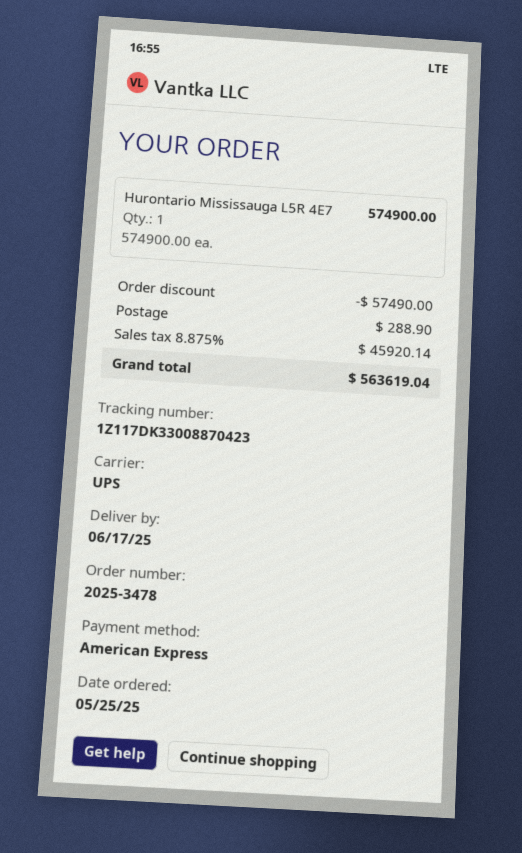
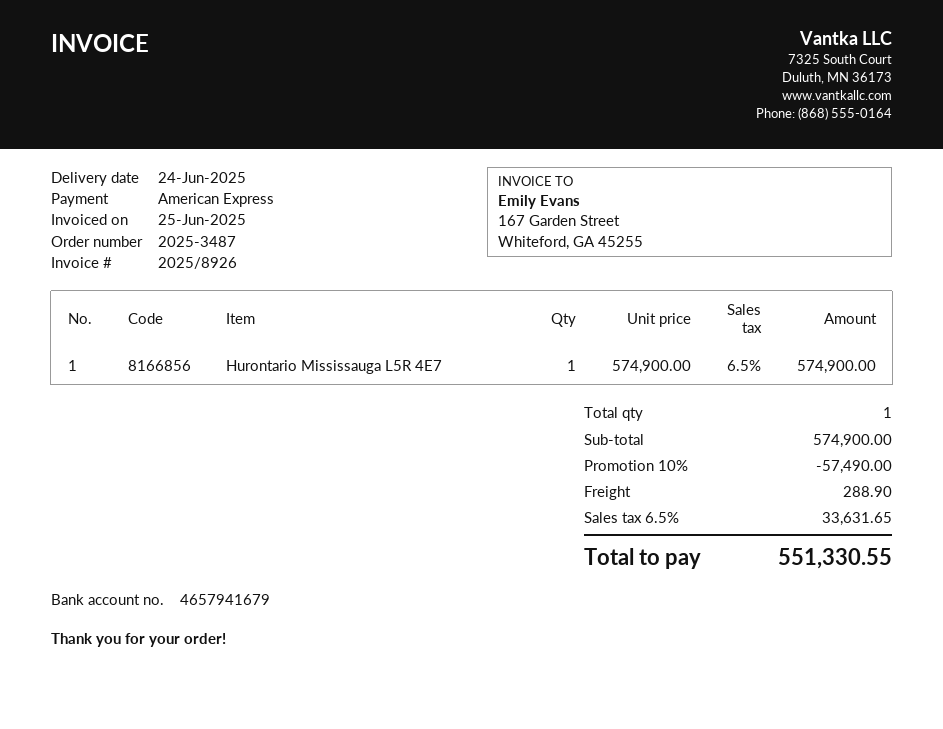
order number: 2025-3478 -> 2025-3487
delivery date: 2025-06-17 -> 2025-06-24
tax: 8.875% = 45920.14 -> 6.5% = 33631.65
total: 563619.04 -> 551330.55

